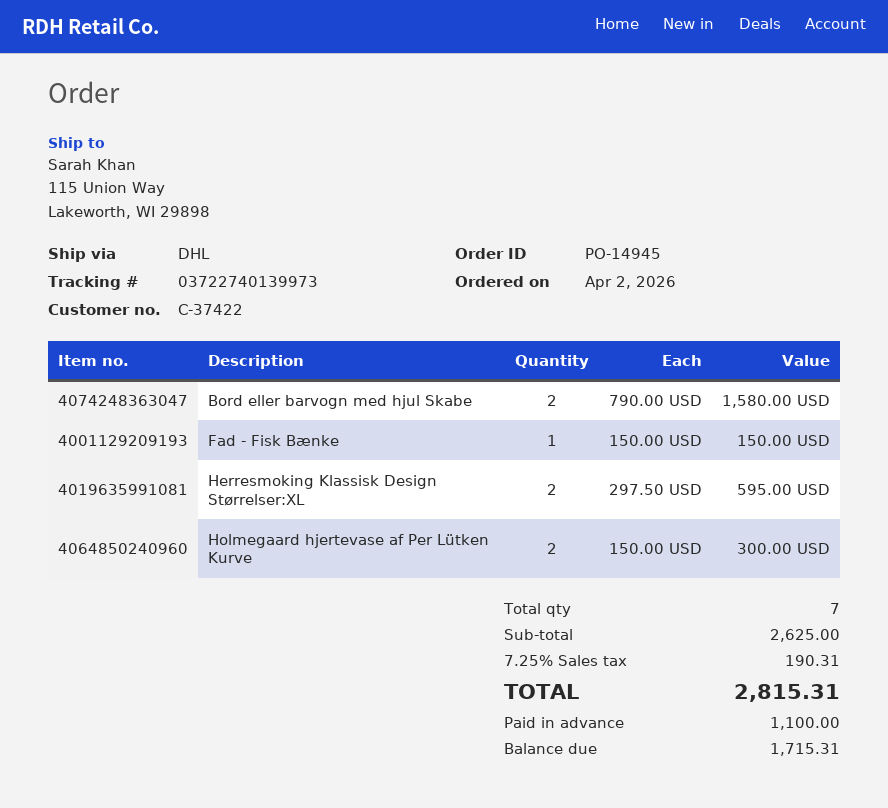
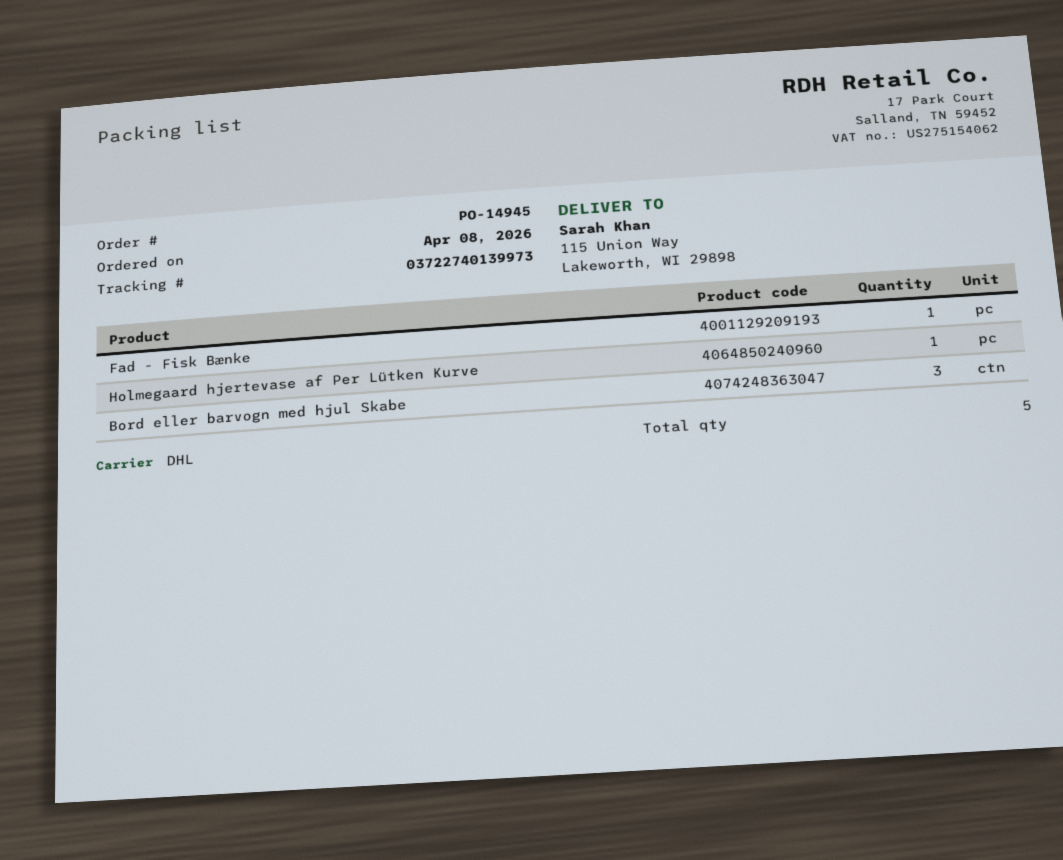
order date: 2026-04-02 -> 2026-04-08
Bord eller barvogn med hjul Skabe: 2 -> 3
Herresmoking Klassisk Design Størrelser:XL: 2 -> none
Holmegaard hjertevase af Per Lütken Kurve: 2 -> 1
total quantity: 7 -> 5

